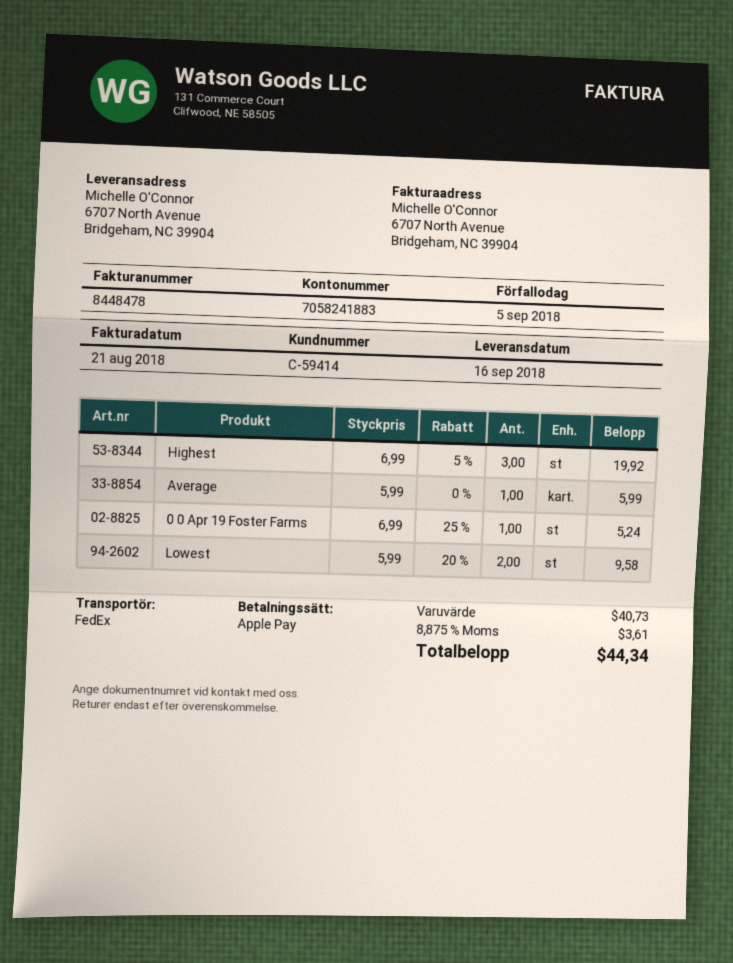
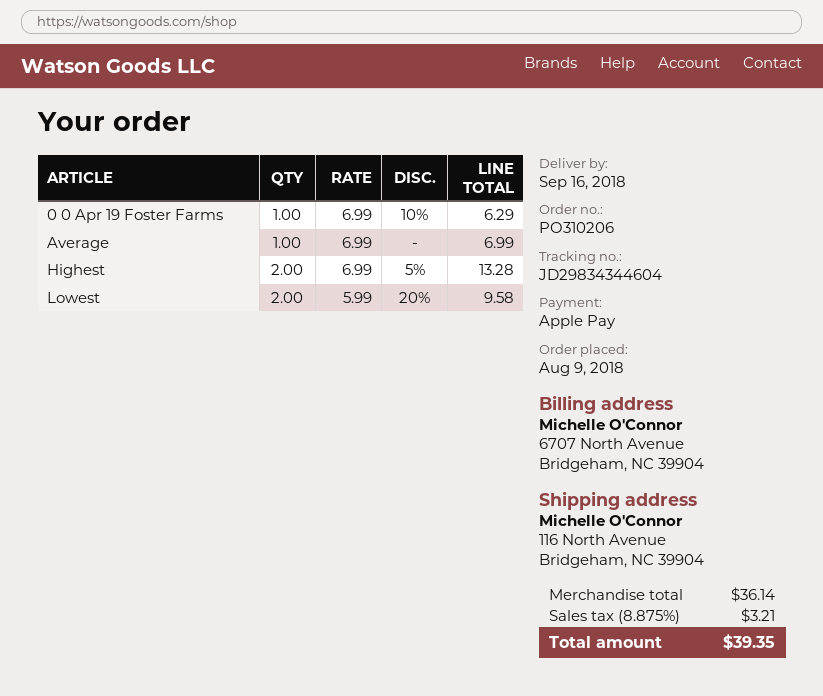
ship to: 6707 North Avenue, Bridgeham, NC 39904 -> 116 North Avenue, Bridgeham, NC 39904
Highest: 3 x 6.99 - 5% = 19.92 -> 2 x 6.99 - 5% = 13.28
Average: 1 x 5.99 = 5.99 -> 1 x 6.99 = 6.99
0 0 Apr 19 Foster Farms: 1 x 6.99 - 25% = 5.24 -> 1 x 6.99 - 10% = 6.29
subtotal: 40.73 -> 36.14
tax: 8.875% = 3.61 -> 8.875% = 3.21
total: 44.34 -> 39.35

